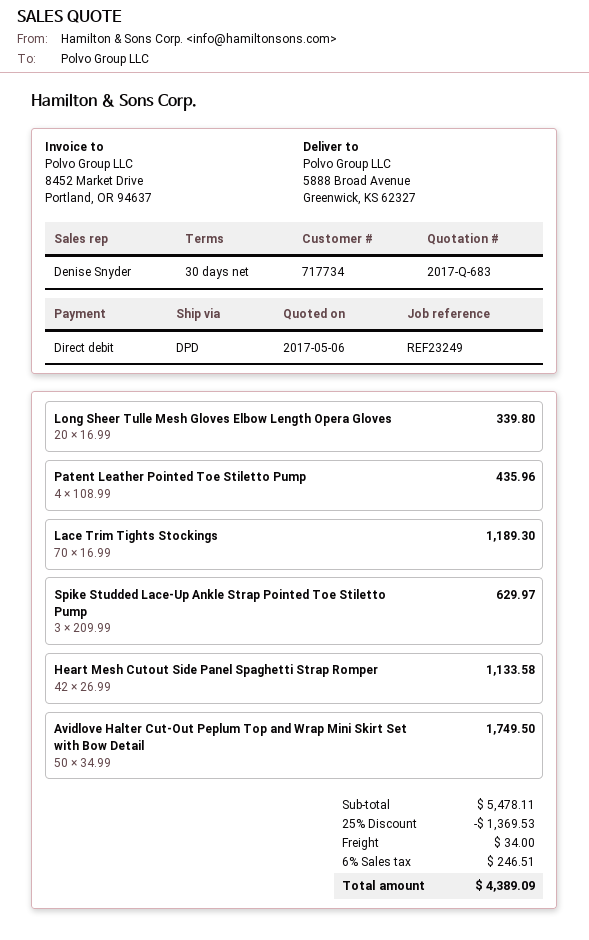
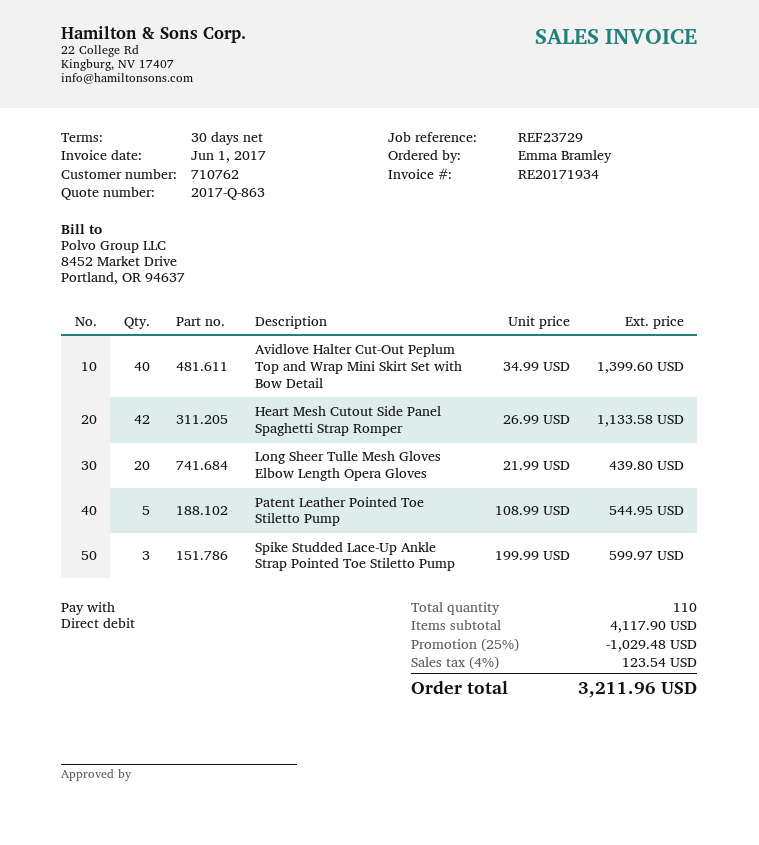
quote number: 2017-Q-683 -> 2017-Q-863
customer number: 717734 -> 710762
reference: REF23249 -> REF23729
Long Sheer Tulle Mesh Gloves Elbow Length Opera Gloves: 20 x 16.99 = 339.80 -> 20 x 21.99 = 439.80
Patent Leather Pointed Toe Stiletto Pump: 4 x 108.99 = 435.96 -> 5 x 108.99 = 544.95
Lace Trim Tights Stockings: 70 x 16.99 = 1189.30 -> none
Spike Studded Lace-Up Ankle Strap Pointed Toe Stiletto Pump: 3 x 209.99 = 629.97 -> 3 x 199.99 = 599.97
Avidlove Halter Cut-Out Peplum Top and Wrap Mini Skirt Set with Bow Detail: 50 x 34.99 = 1749.50 -> 40 x 34.99 = 1399.60
subtotal: 5478.11 -> 4117.90
discount: 25% = 1369.53 -> 25% = 1029.48
shipping: 34.00 -> none
tax: 6% = 246.51 -> 4% = 123.54
total: 4389.09 -> 3211.96

